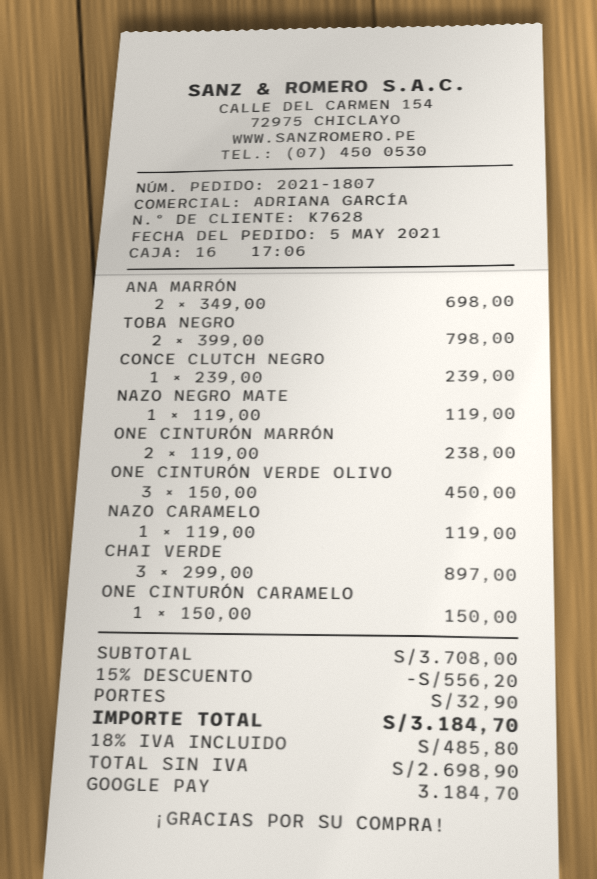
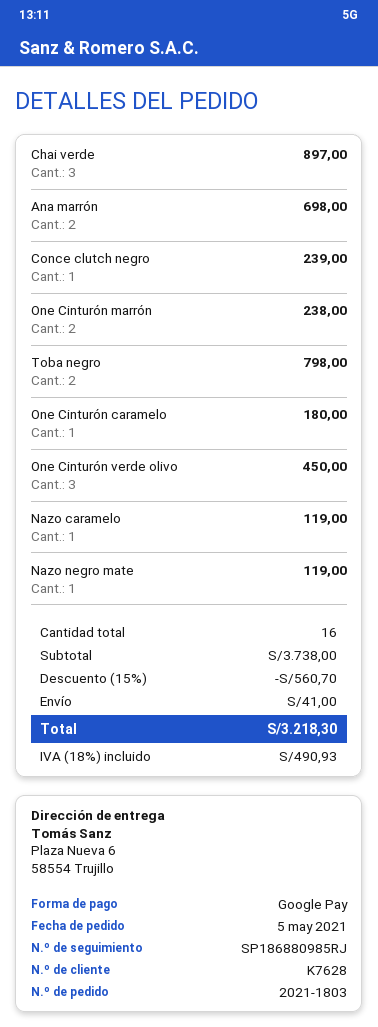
order number: 2021-1807 -> 2021-1803
ONE CINTURÓN CARAMELO: 1 for 150.00 -> 1 for 180.00
subtotal: 3708.00 -> 3738.00
discount: 15% = 556.20 -> 15% = 560.70
shipping: 32.90 -> 41.00
tax: 18% = 485.80 -> 18% = 490.93
total: 3184.70 -> 3218.30

